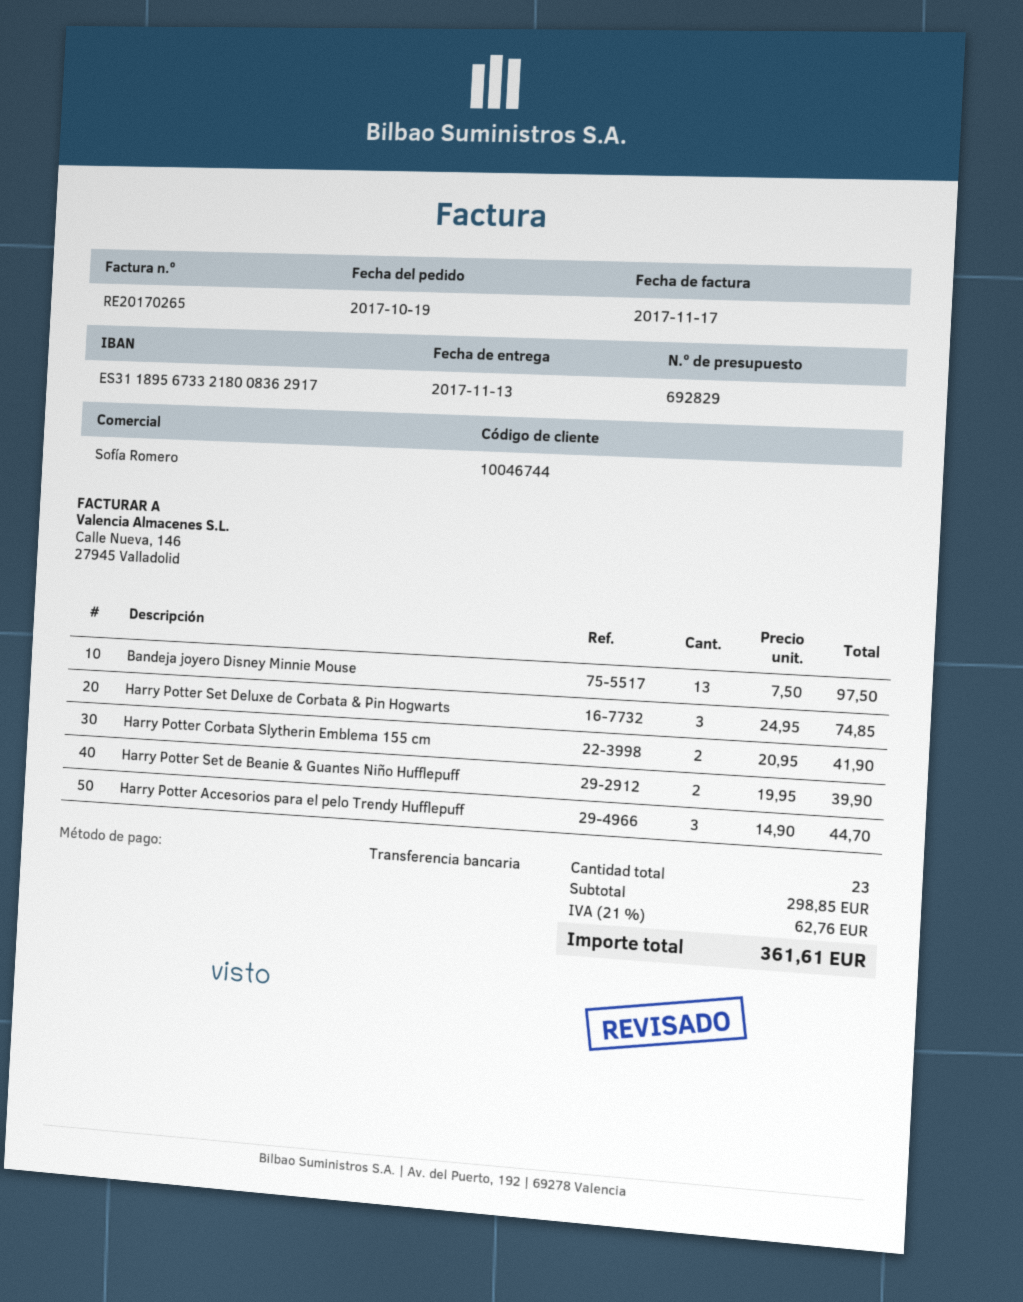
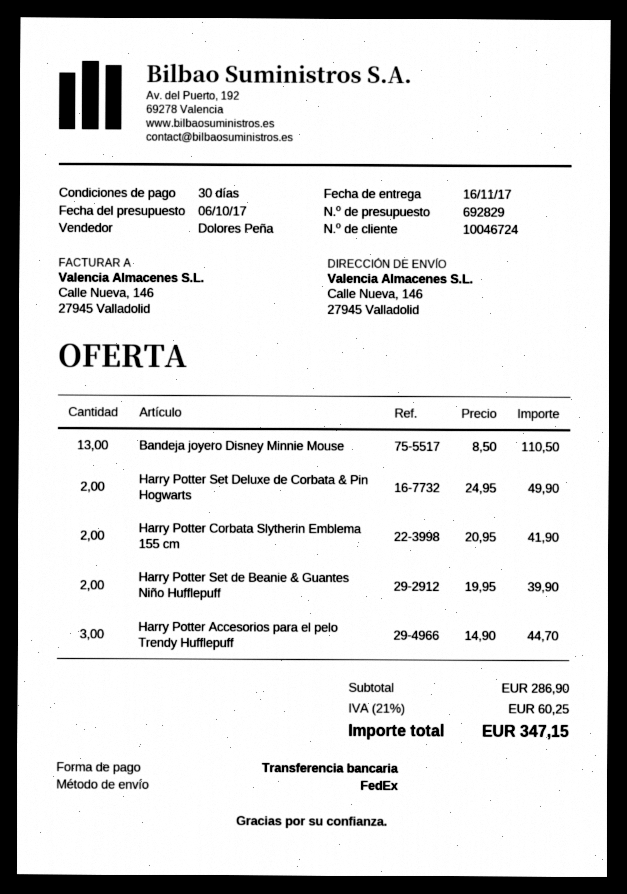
delivery date: 2017-11-13 -> 2017-11-16
customer number: 10046744 -> 10046724
sales rep: Sofía Romero -> Dolores Peña
Bandeja joyero Disney Minnie Mouse: 13 x 7.50 = 97.50 -> 13 x 8.50 = 110.50
Harry Potter Set Deluxe de Corbata & Pin Hogwarts: 3 x 24.95 = 74.85 -> 2 x 24.95 = 49.90
subtotal: 298.85 -> 286.90
tax: 21% = 62.76 -> 21% = 60.25
total: 361.61 -> 347.15

